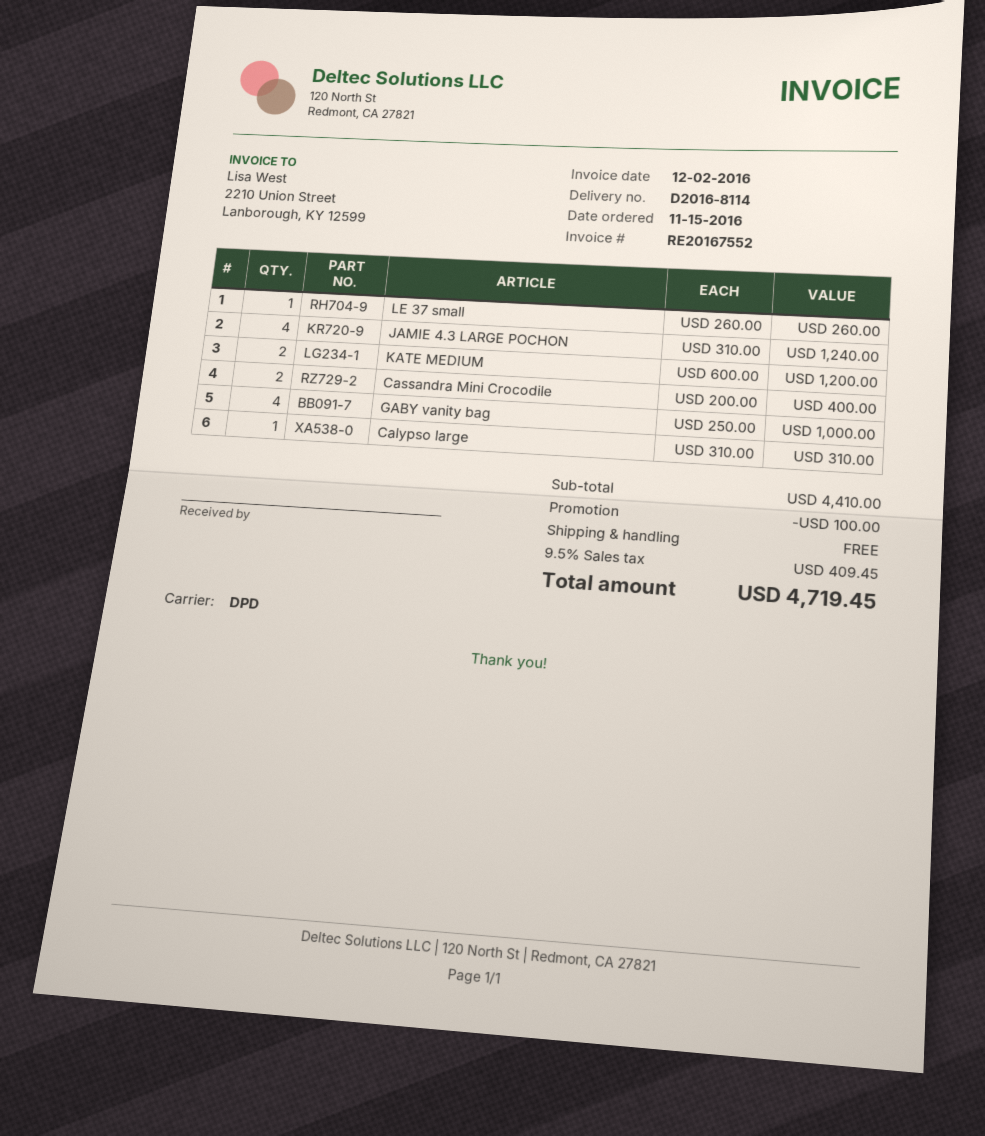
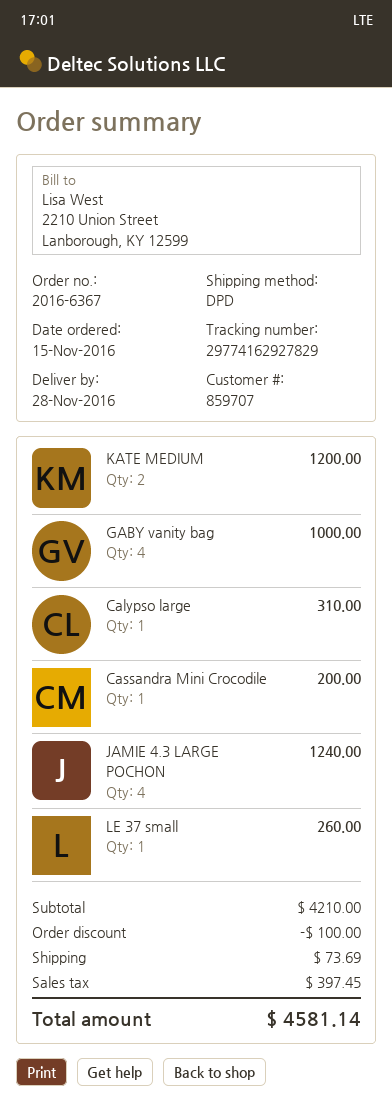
Cassandra Mini Crocodile: 2 for 400.00 -> 1 for 200.00
subtotal: 4410.00 -> 4210.00
shipping: 0.00 -> 73.69
tax: 409.45 -> 397.45
total: 4719.45 -> 4581.14

